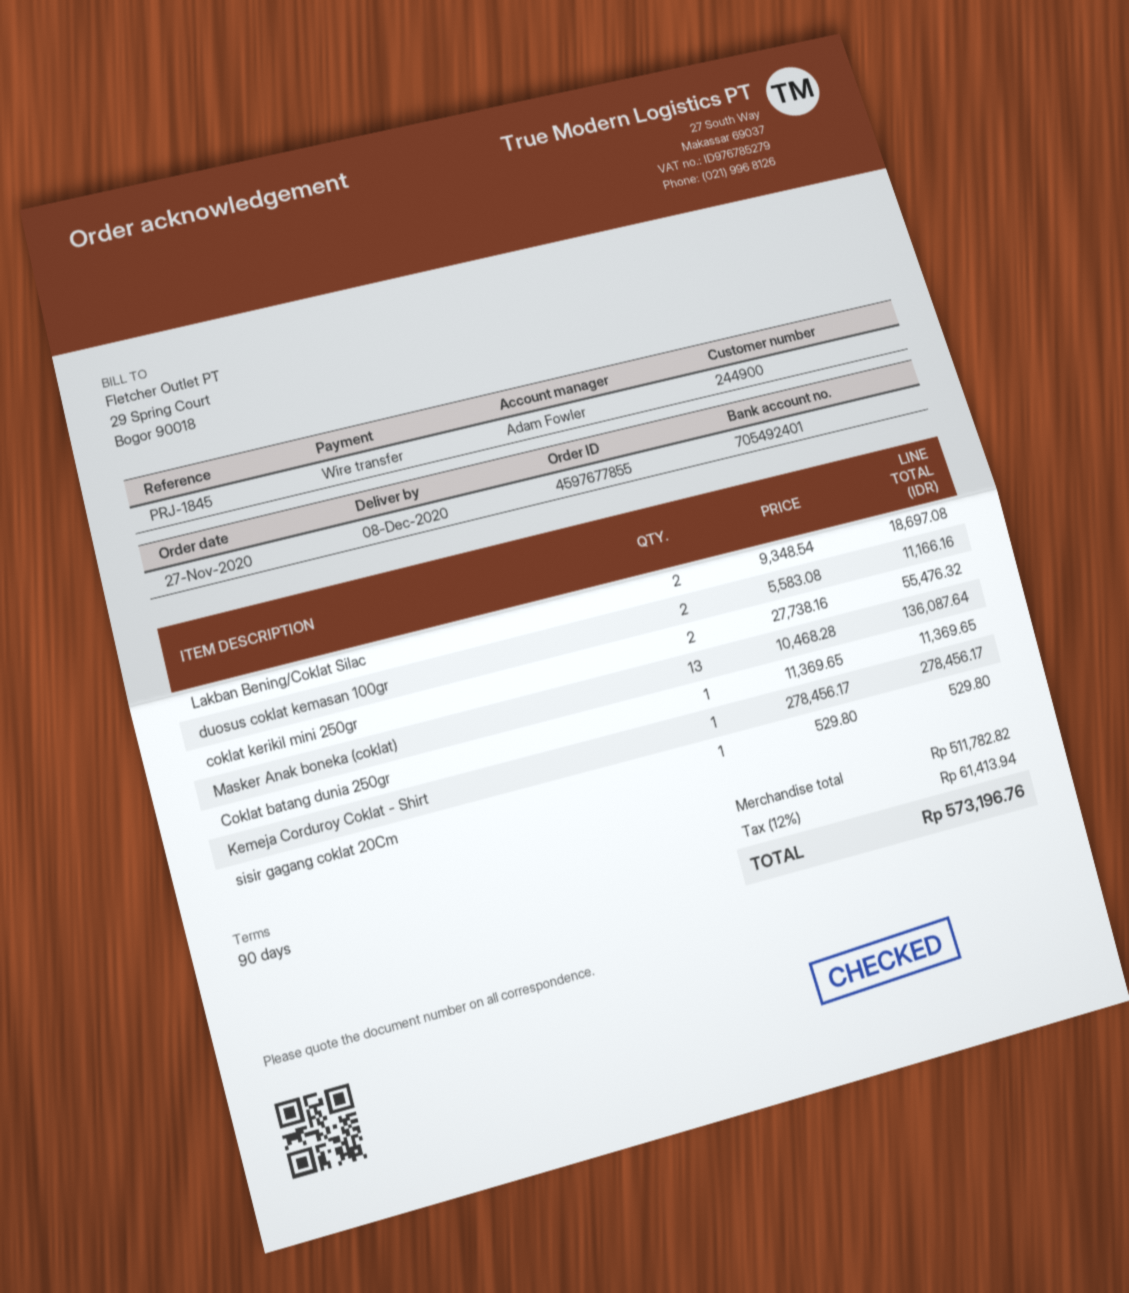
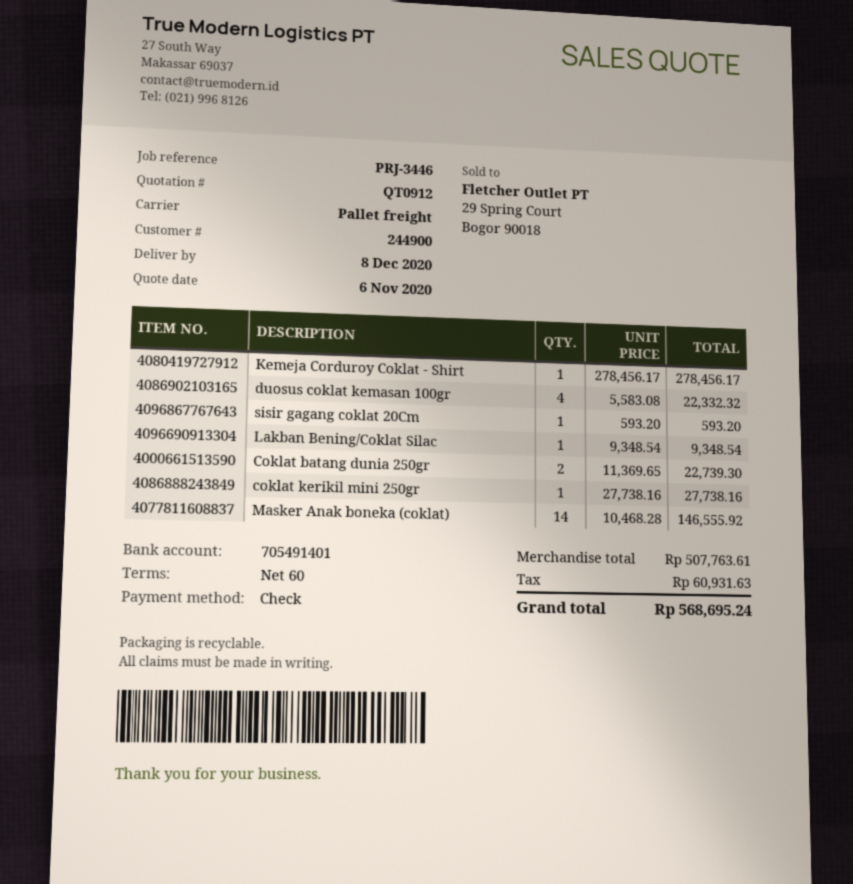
payment terms: 90 days -> 60 days
reference: PRJ-1845 -> PRJ-3446
payment method: bank transfer -> cheque
bank account: 705492401 -> 705491401
Lakban Bening/Coklat Silac: 2 x 9348.54 = 18697.08 -> 1 x 9348.54 = 9348.54
duosus coklat kemasan 100gr: 2 x 5583.08 = 11166.16 -> 4 x 5583.08 = 22332.32
coklat kerikil mini 250gr: 2 x 27738.16 = 55476.32 -> 1 x 27738.16 = 27738.16
Masker Anak boneka (coklat): 13 x 10468.28 = 136087.64 -> 14 x 10468.28 = 146555.92
Coklat batang dunia 250gr: 1 x 11369.65 = 11369.65 -> 2 x 11369.65 = 22739.30
sisir gagang coklat 20Cm: 1 x 529.80 = 529.80 -> 1 x 593.20 = 593.20
subtotal: 511782.82 -> 507763.61
tax: 61413.94 -> 60931.63
total: 573196.76 -> 568695.24

